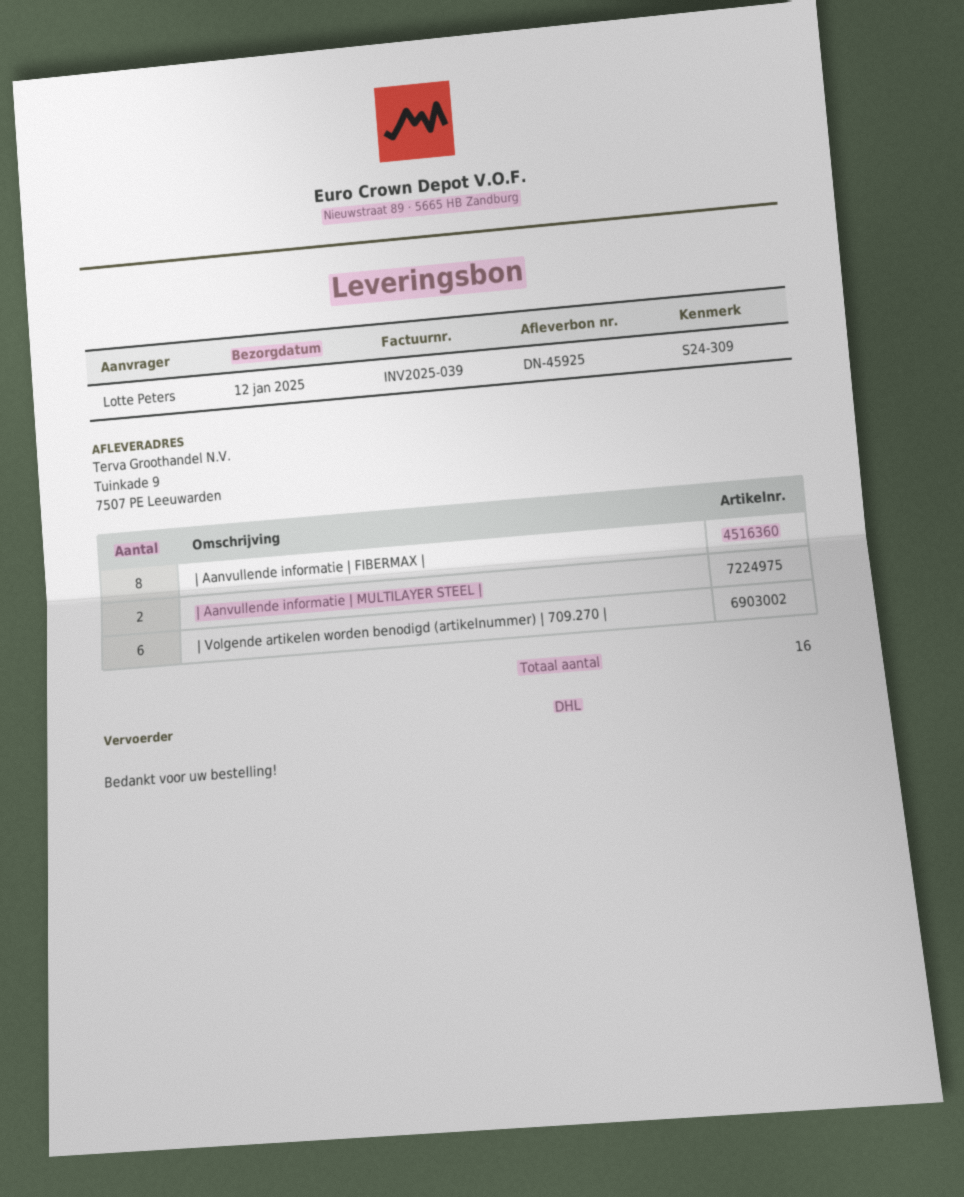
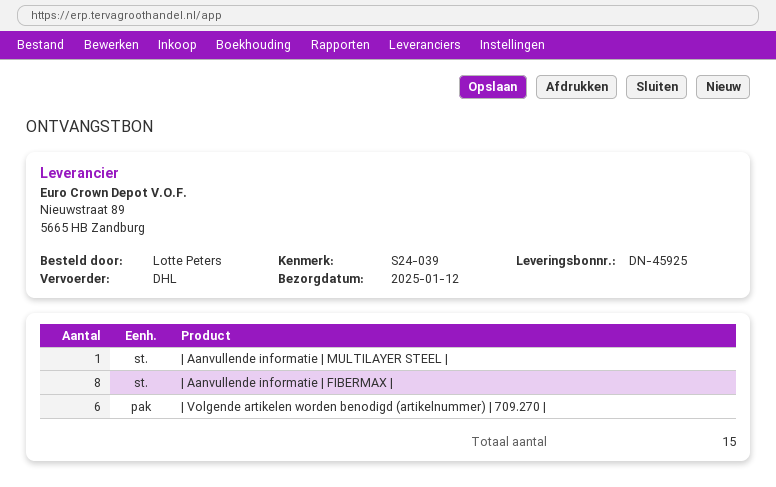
reference: S24-309 -> S24-039
| Aanvullende informatie | MULTILAYER STEEL |: 2 -> 1
total quantity: 16 -> 15

